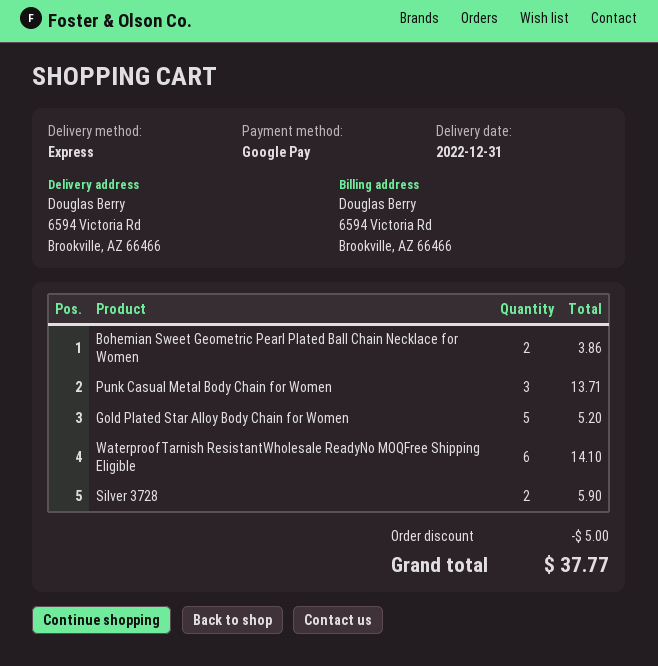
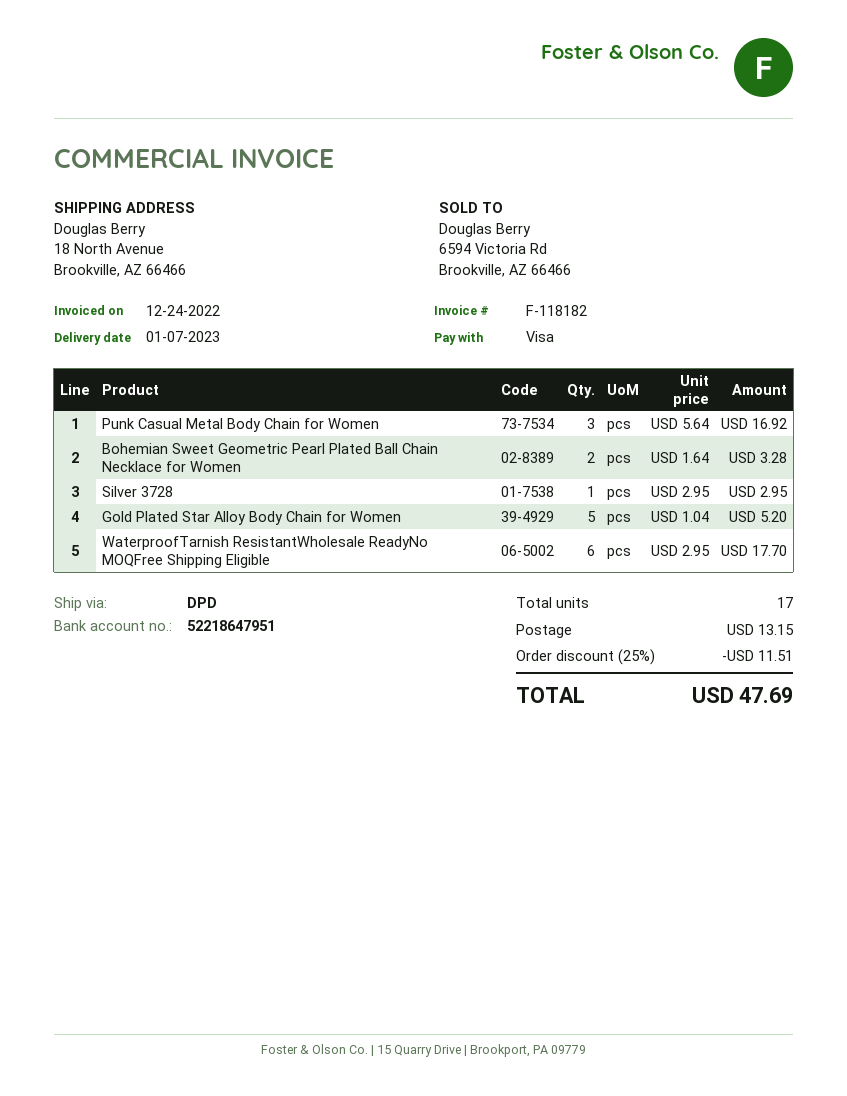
delivery date: 2022-12-31 -> 2023-01-07
payment method: Google Pay -> Visa
shipping method: express -> DPD
ship to: 6594 Victoria Rd, Brookville, AZ 66466 -> 18 North Avenue, Brookville, AZ 66466
Bohemian Sweet Geometric Pearl Plated Ball Chain Necklace for Women: 2 for 3.86 -> 2 for 3.28
Punk Casual Metal Body Chain for Women: 3 for 13.71 -> 3 for 16.92
WaterproofTarnish ResistantWholesale ReadyNo MOQFree Shipping Eligible: 6 for 14.10 -> 6 for 17.70
Silver 3728: 2 for 5.90 -> 1 for 2.95
discount: 5.00 -> 11.51
shipping: none -> 13.15
total: 37.77 -> 47.69

